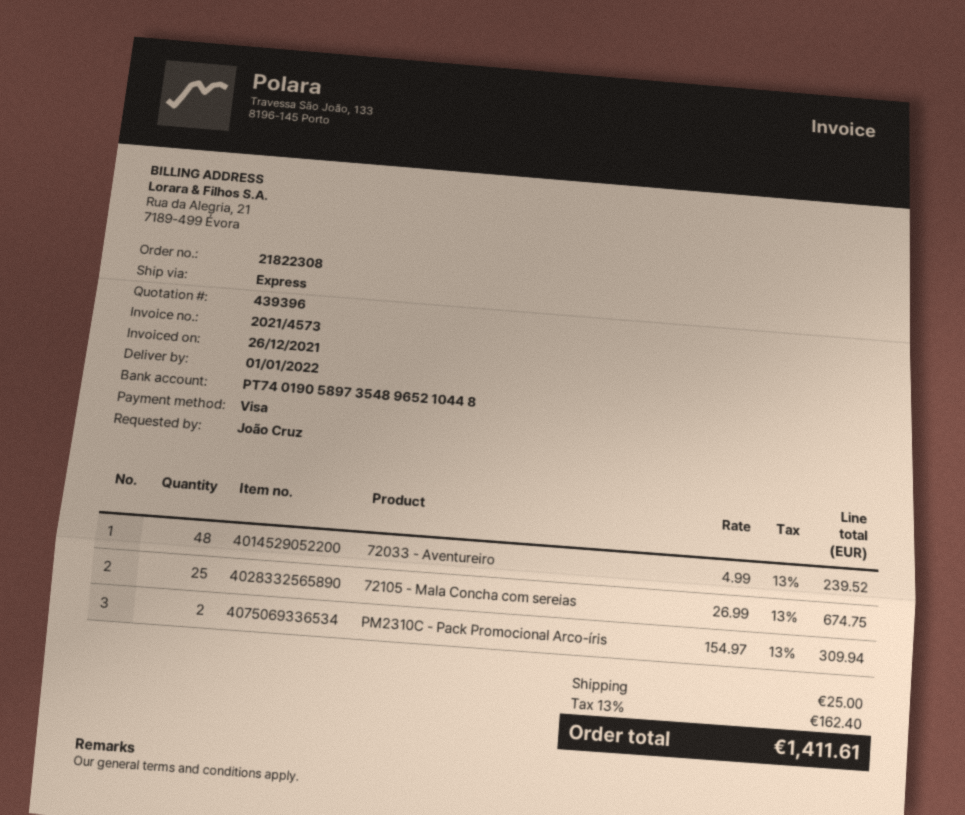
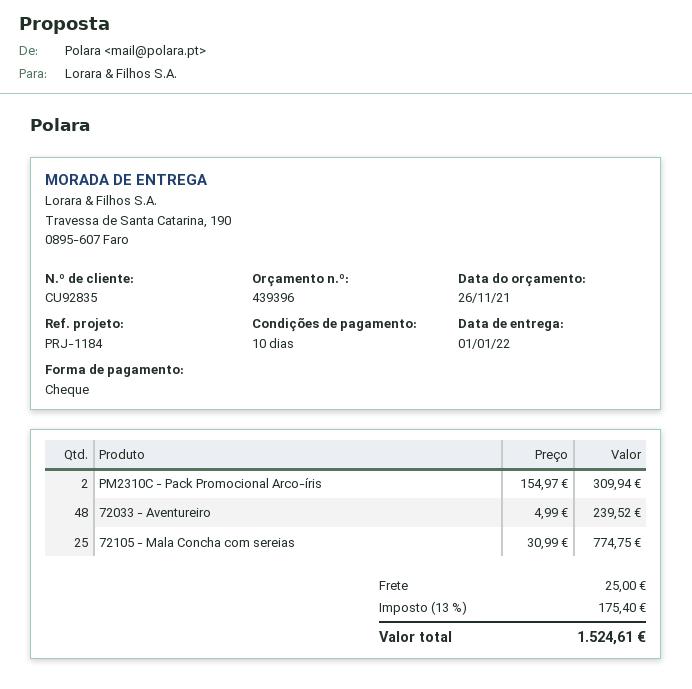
payment method: Visa -> cheque
72105 - Mala Concha com sereias: 25 x 26.99 = 674.75 -> 25 x 30.99 = 774.75
tax: 13% = 162.40 -> 13% = 175.40
total: 1411.61 -> 1524.61

